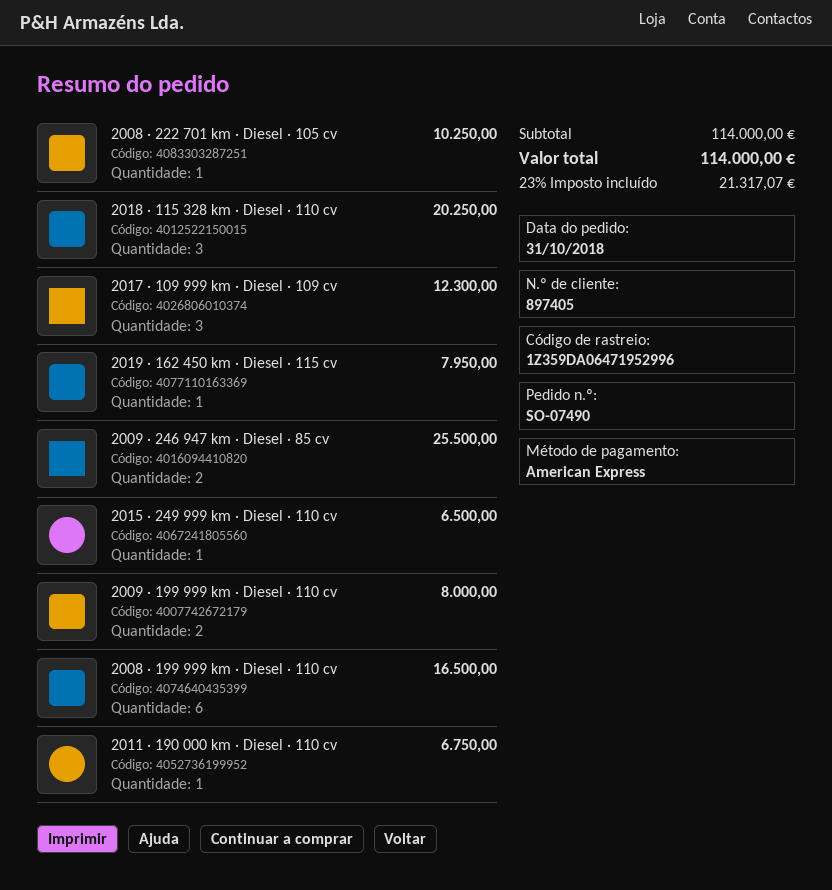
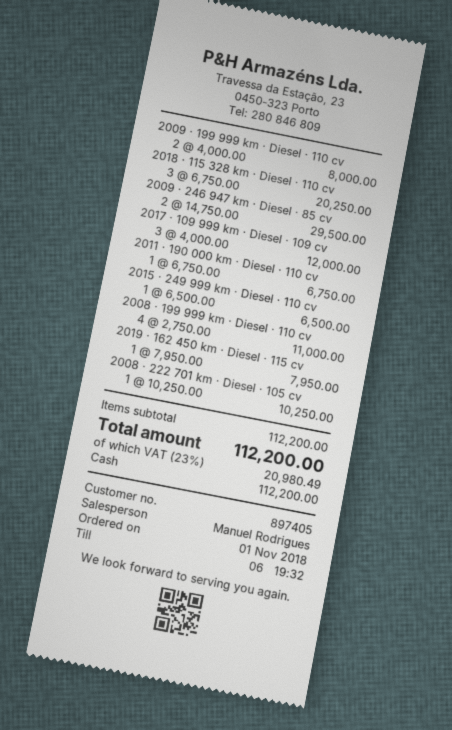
order date: 2018-10-31 -> 2018-11-01
payment method: American Express -> cash
2017 · 109 999 km · Diesel · 109 cv: 3 for 12300.00 -> 3 for 12000.00
2009 · 246 947 km · Diesel · 85 cv: 2 for 25500.00 -> 2 for 29500.00
2008 · 199 999 km · Diesel · 110 cv: 6 for 16500.00 -> 4 for 11000.00
subtotal: 114000.00 -> 112200.00
tax: 23% = 21317.07 -> 23% = 20980.49
total: 114000.00 -> 112200.00

